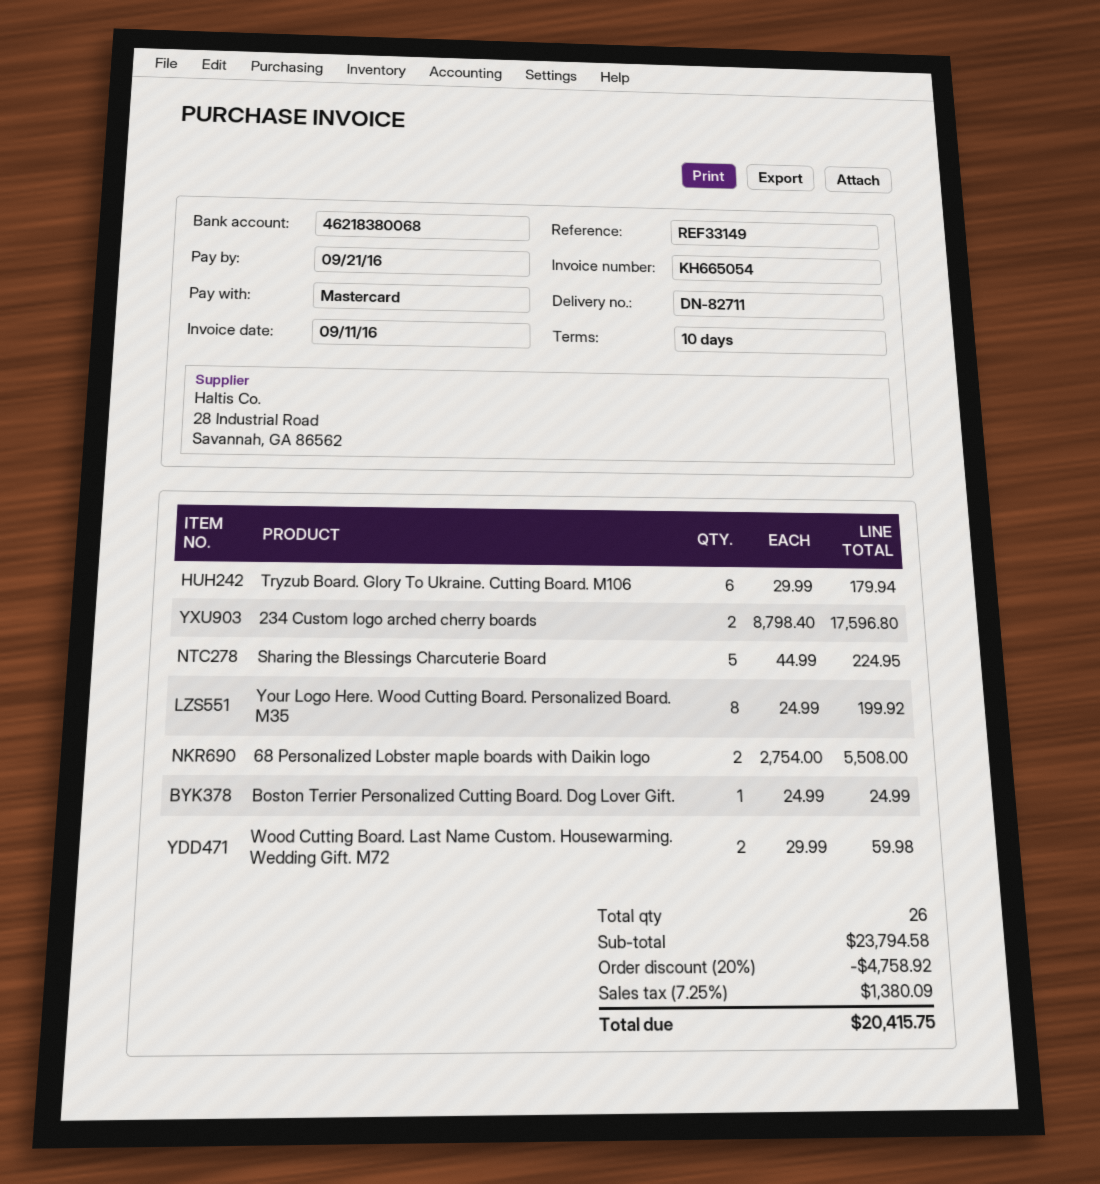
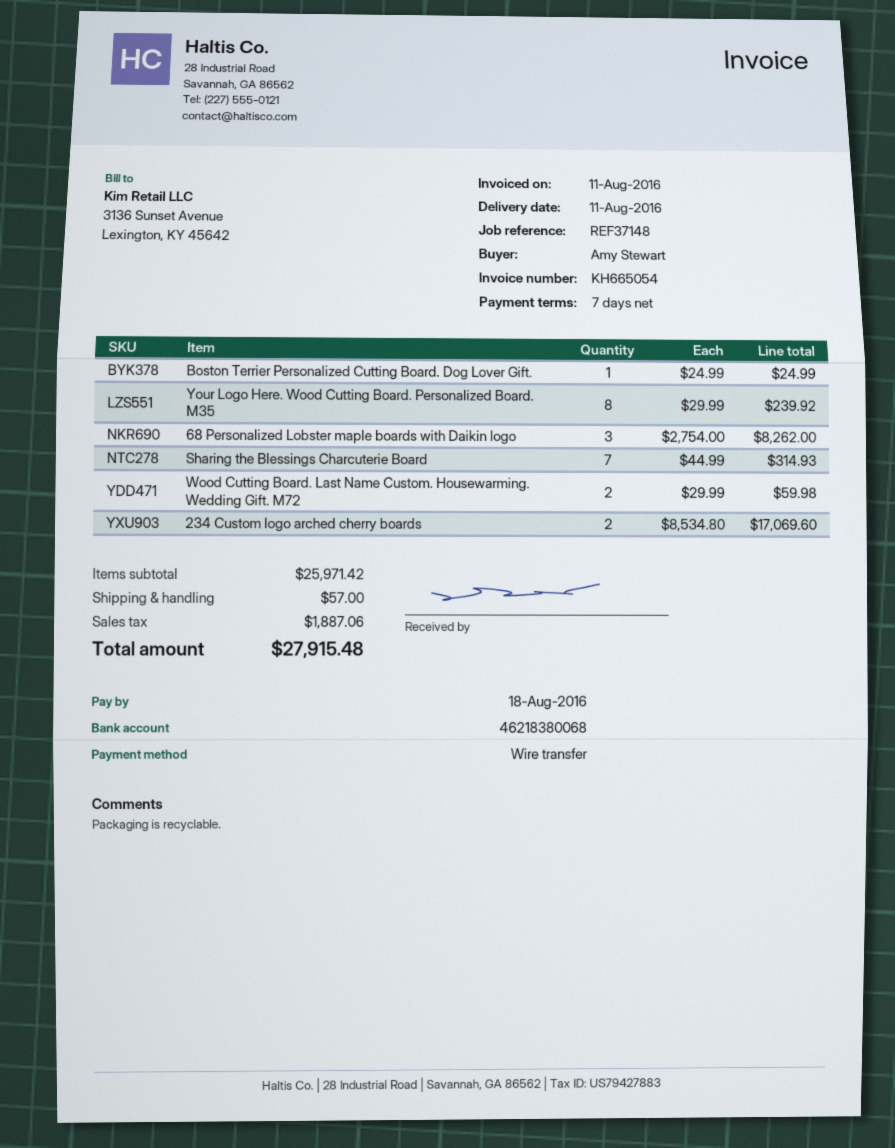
invoice date: 2016-09-11 -> 2016-08-11
payment terms: 10 days -> 7 days
due date: 2016-09-21 -> 2016-08-18
reference: REF33149 -> REF37148
payment method: Mastercard -> bank transfer
Tryzub Board. Glory To Ukraine. Cutting Board. M106: 6 x 29.99 = 179.94 -> none
234 Custom logo arched cherry boards: 2 x 8798.40 = 17596.80 -> 2 x 8534.80 = 17069.60
Sharing the Blessings Charcuterie Board: 5 x 44.99 = 224.95 -> 7 x 44.99 = 314.93
Your Logo Here. Wood Cutting Board. Personalized Board. M35: 8 x 24.99 = 199.92 -> 8 x 29.99 = 239.92
68 Personalized Lobster maple boards with Daikin logo: 2 x 2754.00 = 5508.00 -> 3 x 2754.00 = 8262.00
subtotal: 23794.58 -> 25971.42
discount: 20% = 4758.92 -> none
shipping: none -> 57.00
tax: 1380.09 -> 1887.06
total: 20415.75 -> 27915.48

